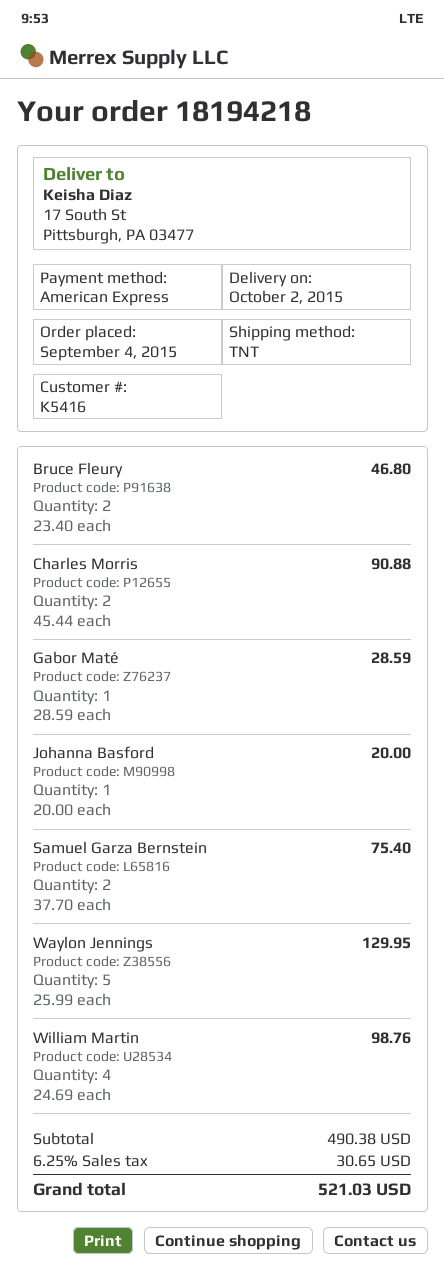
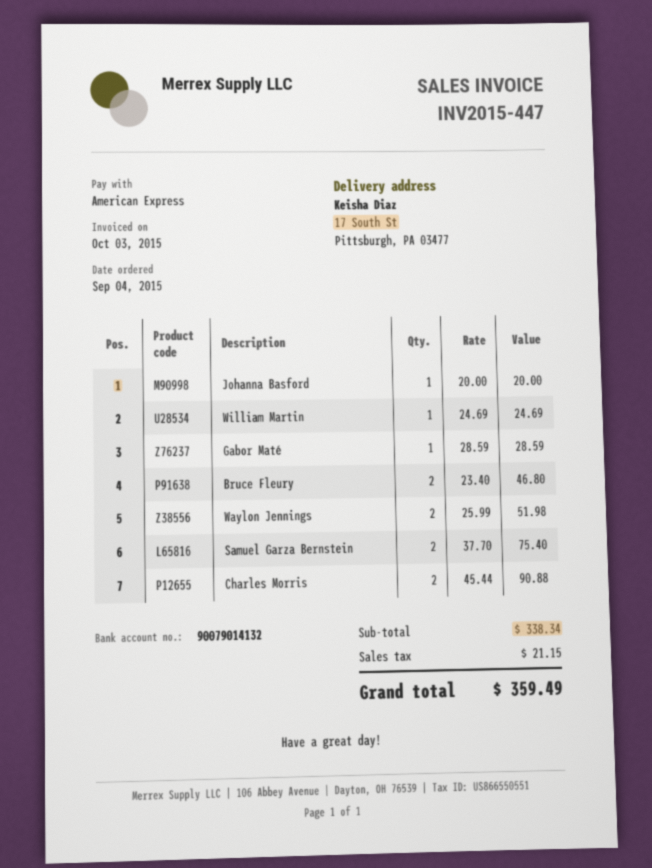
Waylon Jennings: 5 x 25.99 = 129.95 -> 2 x 25.99 = 51.98
William Martin: 4 x 24.69 = 98.76 -> 1 x 24.69 = 24.69
subtotal: 490.38 -> 338.34
tax: 30.65 -> 21.15
total: 521.03 -> 359.49

